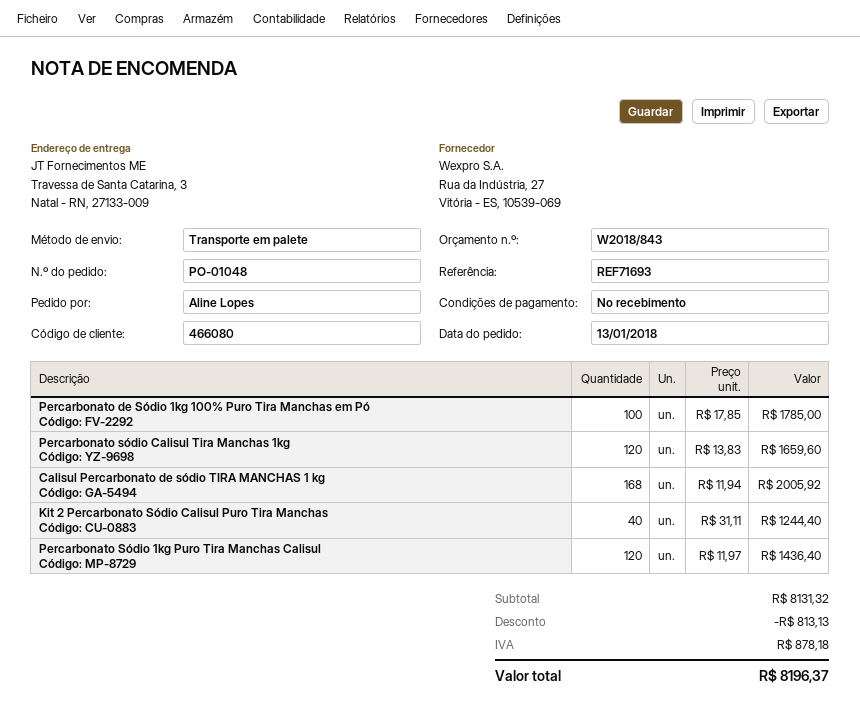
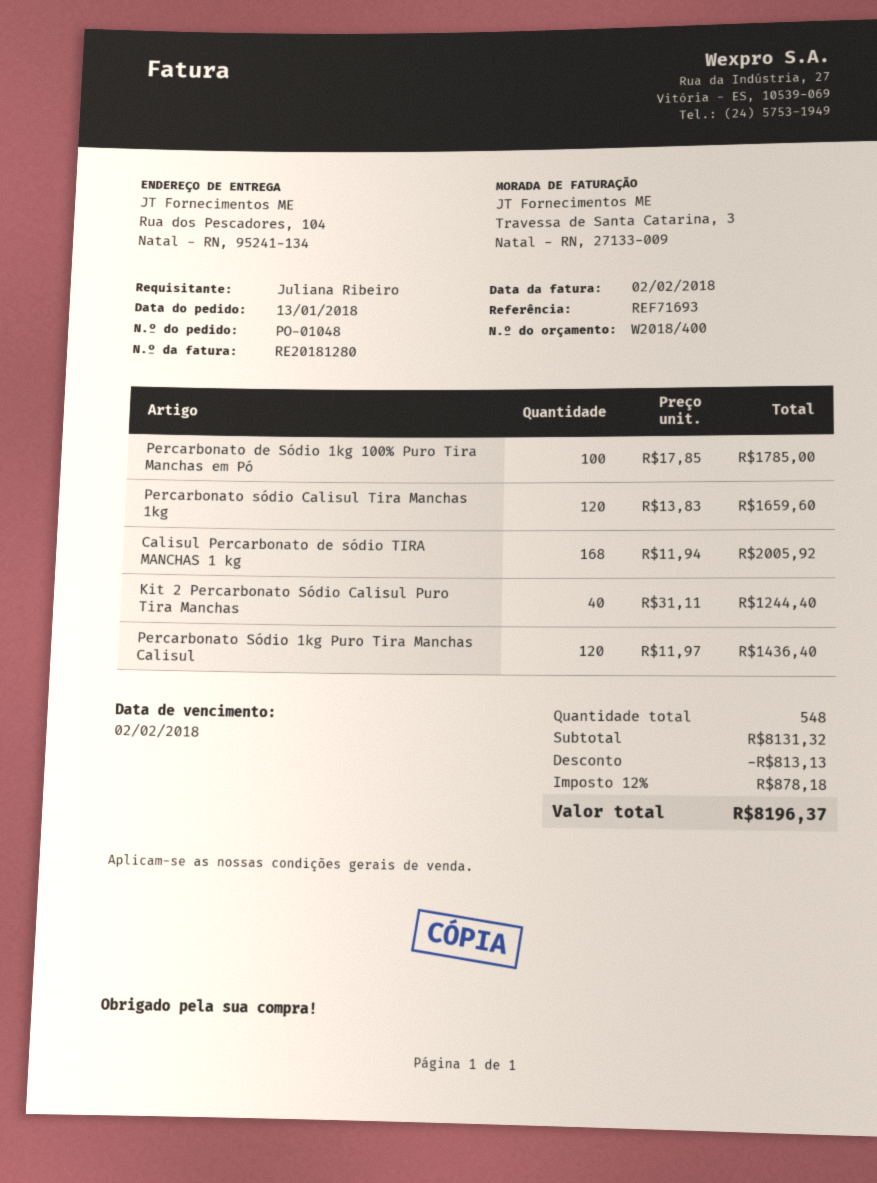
quote number: W2018/843 -> W2018/400
ordered by: Aline Lopes -> Juliana Ribeiro
ship to: Travessa de Santa Catarina, 3, Natal - RN, 27133-009 -> Rua dos Pescadores, 104, Natal - RN, 95241-134

